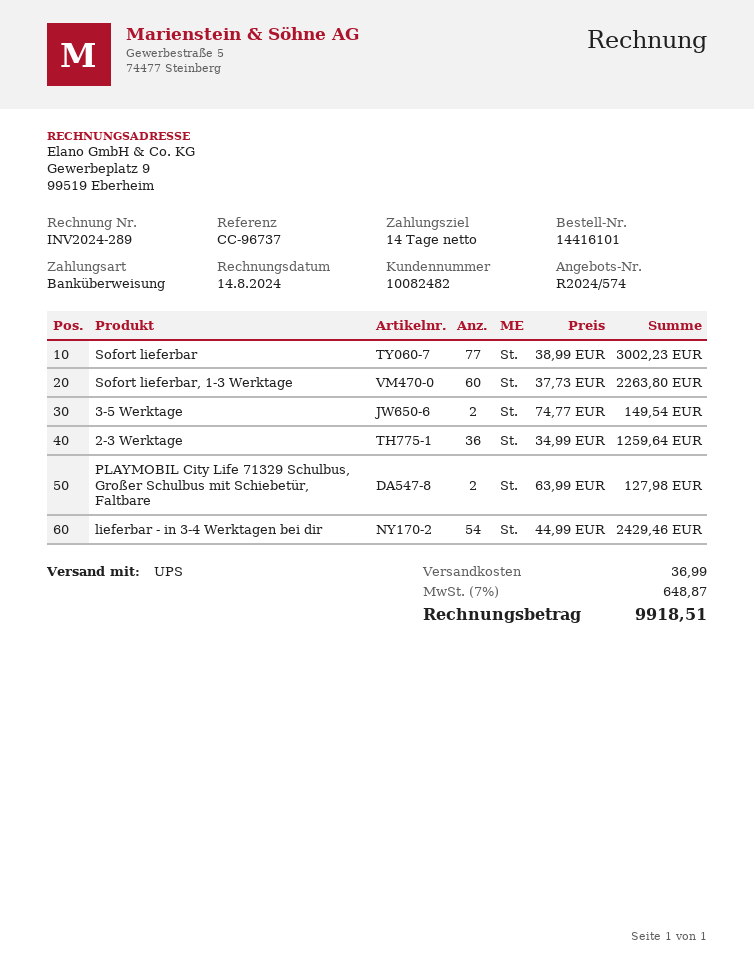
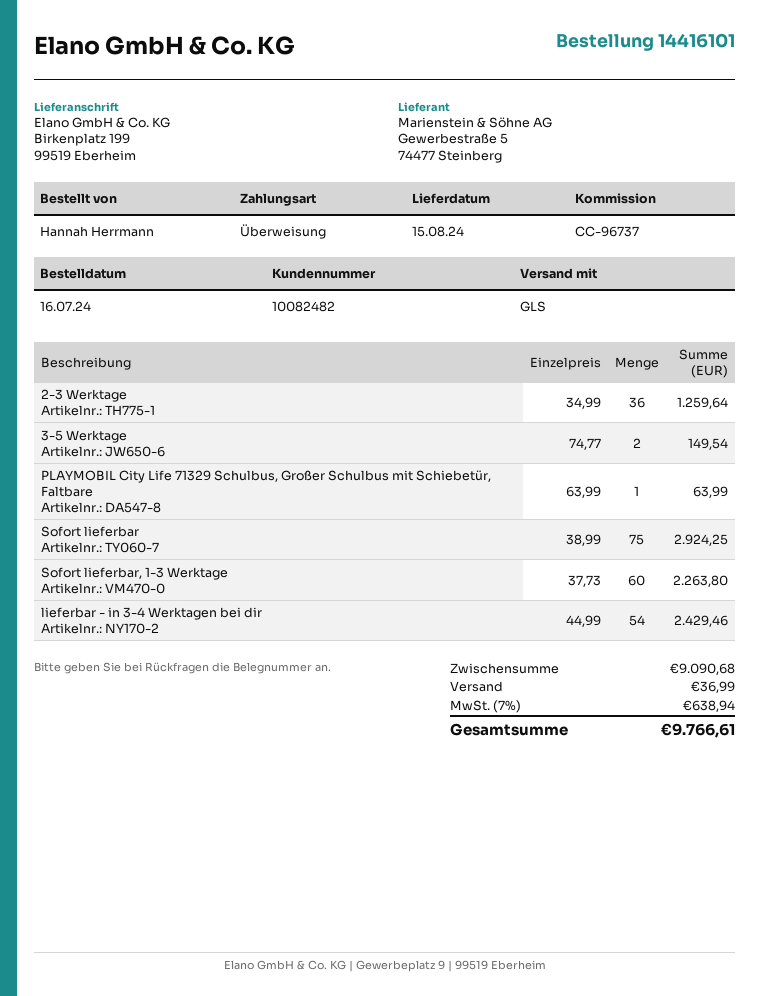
shipping method: UPS -> GLS
Sofort lieferbar: 77 x 38.99 = 3002.23 -> 75 x 38.99 = 2924.25
PLAYMOBIL City Life 71329 Schulbus, Großer Schulbus mit Schiebetür, Faltbare: 2 x 63.99 = 127.98 -> 1 x 63.99 = 63.99
tax: 7% = 648.87 -> 7% = 638.94
total: 9918.51 -> 9766.61

